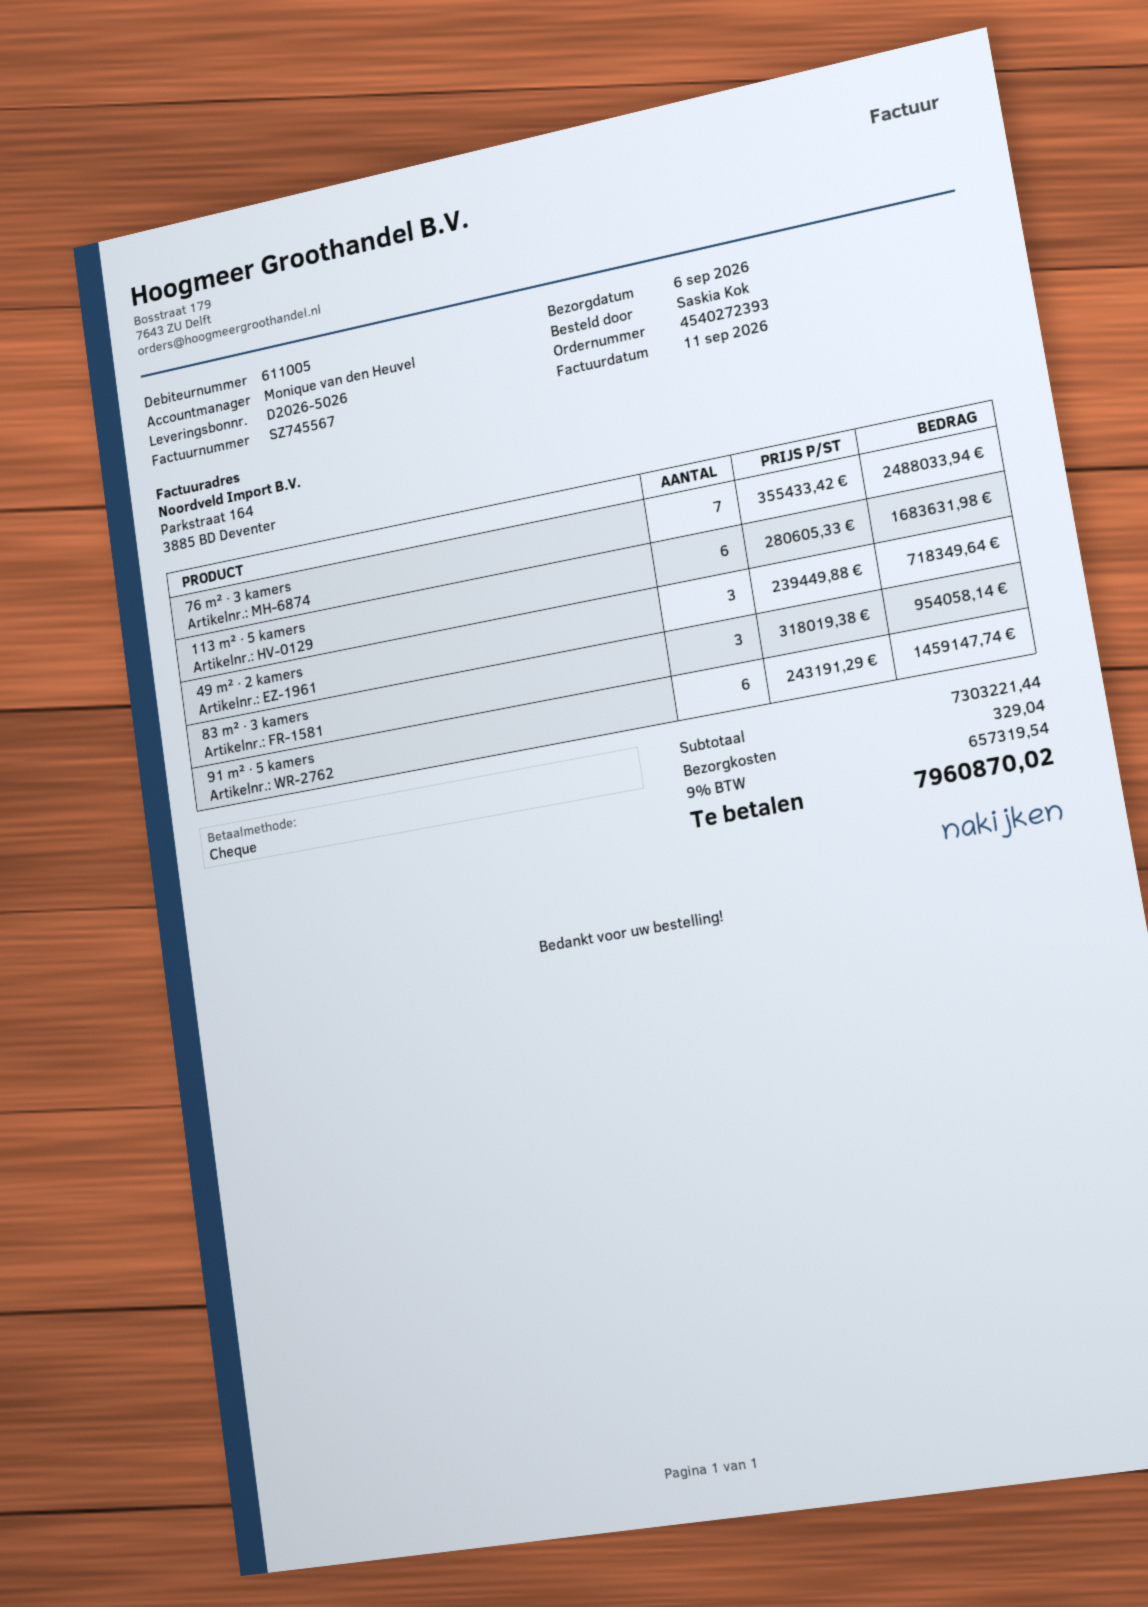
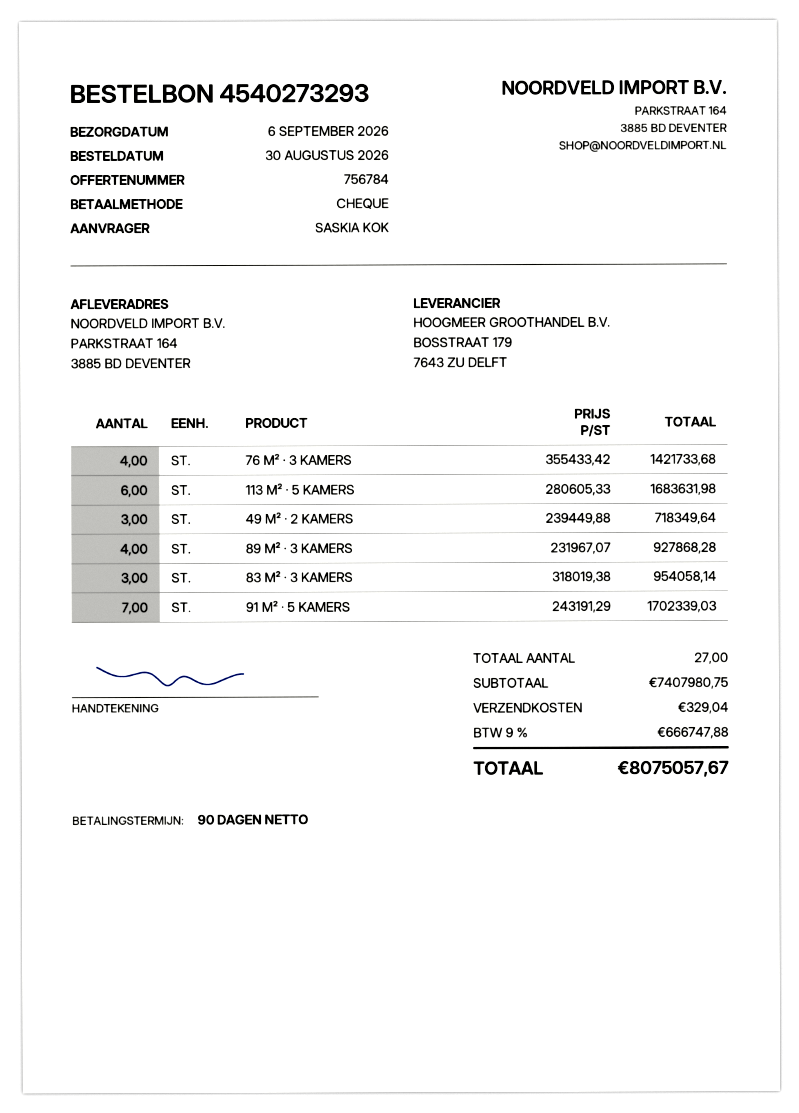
order number: 4540272393 -> 4540273293
76 m² · 3 kamers: 7 x 355433.42 = 2488033.94 -> 4 x 355433.42 = 1421733.68
91 m² · 5 kamers: 6 x 243191.29 = 1459147.74 -> 7 x 243191.29 = 1702339.03
89 M² · 3 KAMERS: none -> 4 x 231967.07 = 927868.28
subtotal: 7303221.44 -> 7407980.75
tax: 9% = 657319.54 -> 9% = 666747.88
total: 7960870.02 -> 8075057.67

